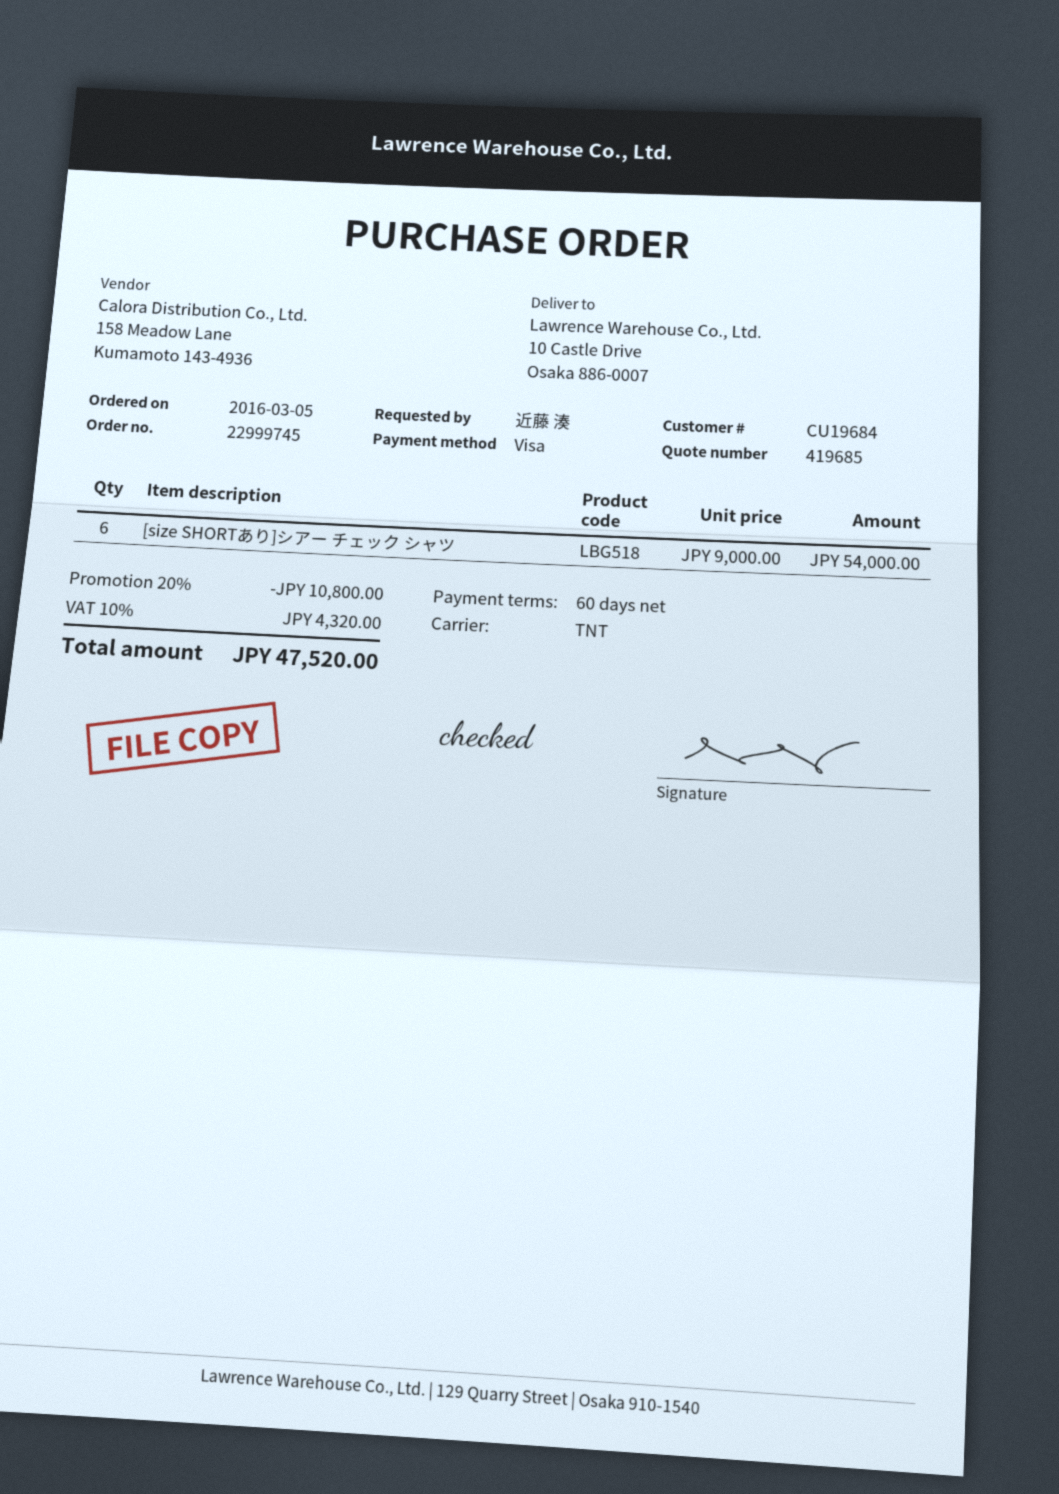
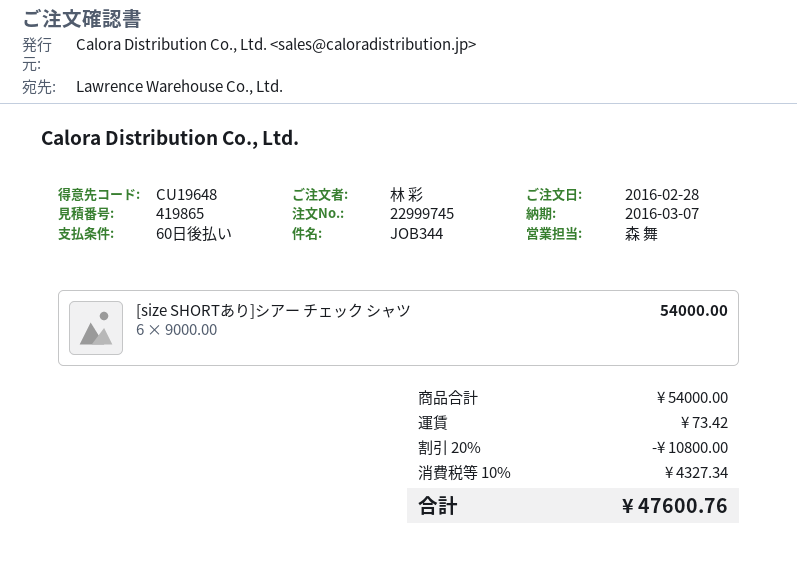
quote number: 419685 -> 419865
order date: 2016-03-05 -> 2016-02-28
customer number: CU19684 -> CU19648
ordered by: 近藤 湊 -> 林 彩
shipping: none -> 73.42
tax: 10% = 4320.00 -> 10% = 4327.34
total: 47520.00 -> 47600.76

